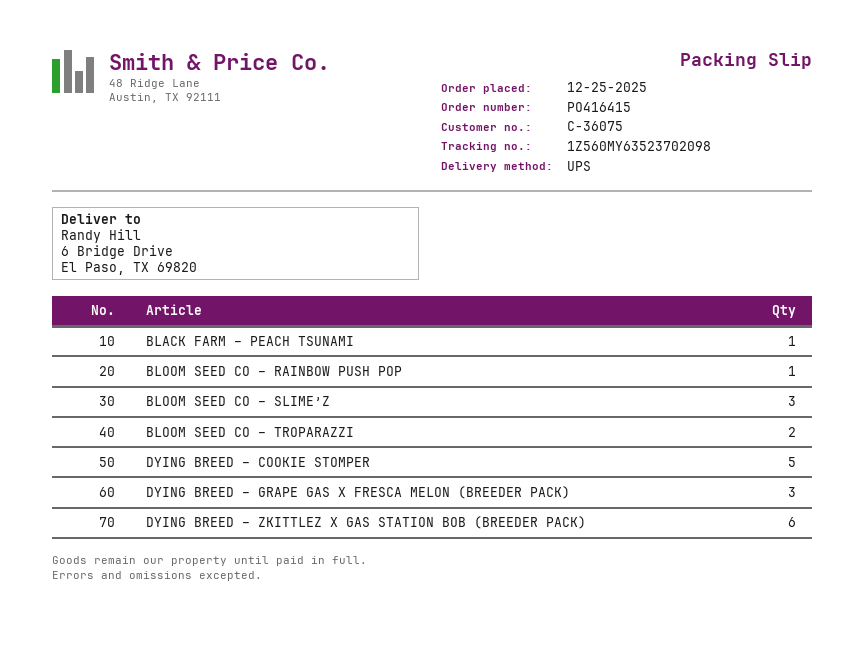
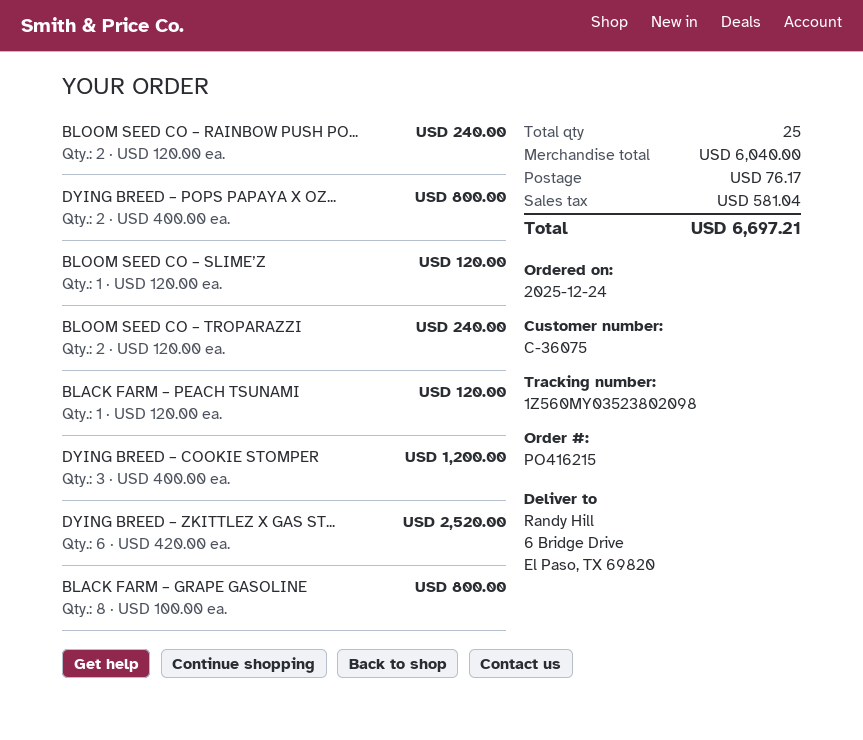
order number: PO416415 -> PO416215
order date: 2025-12-25 -> 2025-12-24
tracking number: 1Z560MY63523702098 -> 1Z560MY03523802098
BLOOM SEED CO – RAINBOW PUSH POP: 1 -> 2
BLOOM SEED CO – SLIME’Z: 3 -> 1
DYING BREED – COOKIE STOMPER: 5 -> 3
DYING BREED – GRAPE GAS X FRESCA MELON (BREEDER PACK): 3 -> none
DYING BREED – POPS PAPAYA X OZ...: none -> 2
BLACK FARM – GRAPE GASOLINE: none -> 8

